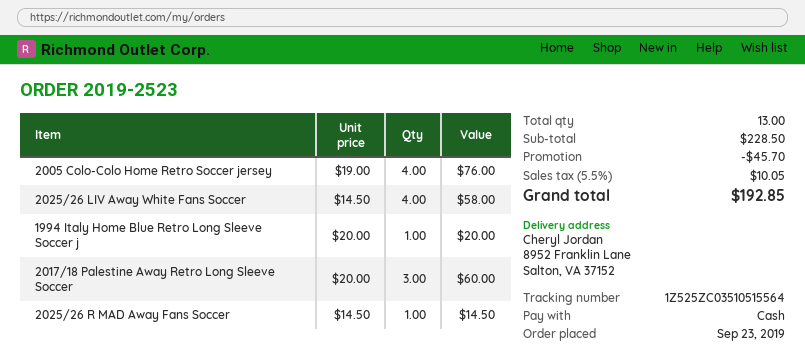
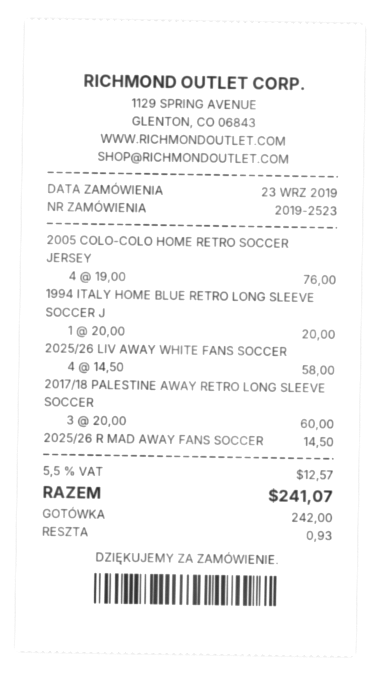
discount: 45.70 -> none
tax: 5.5% = 10.05 -> 5.5% = 12.57
total: 192.85 -> 241.07

